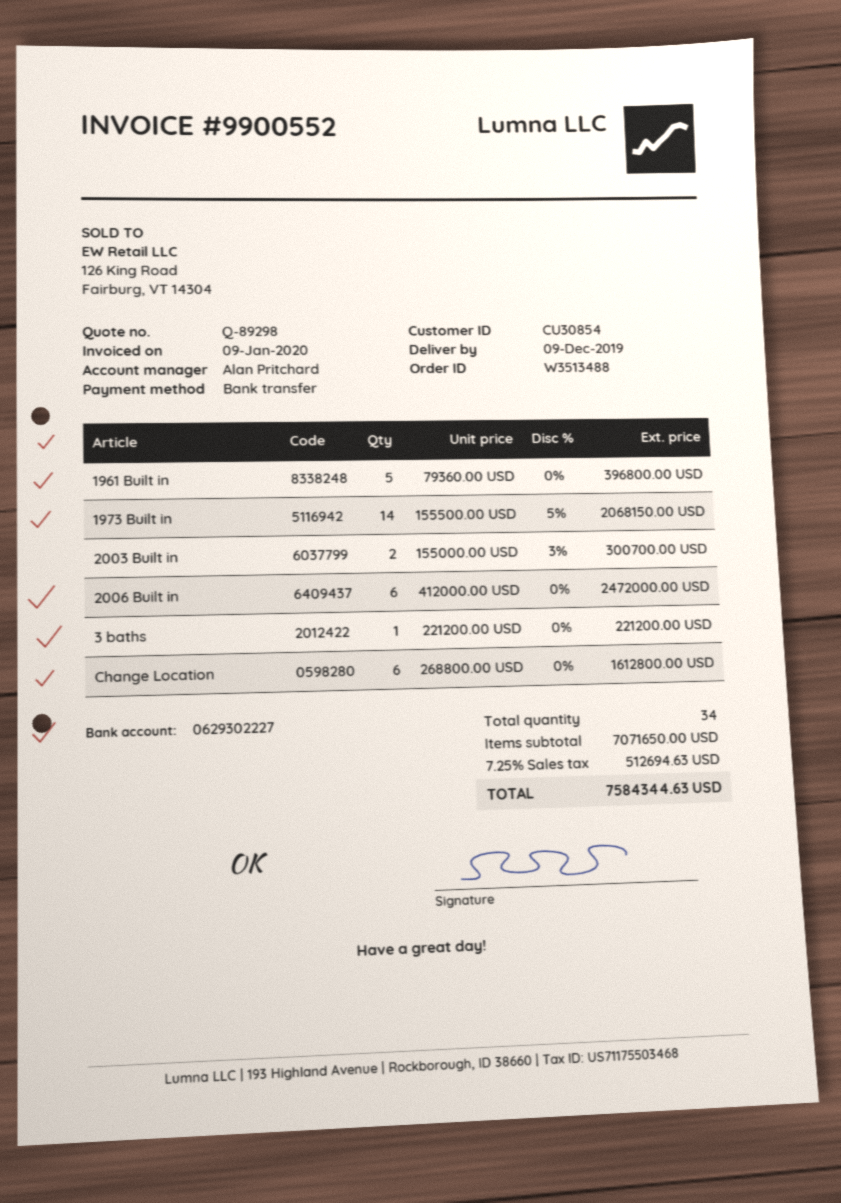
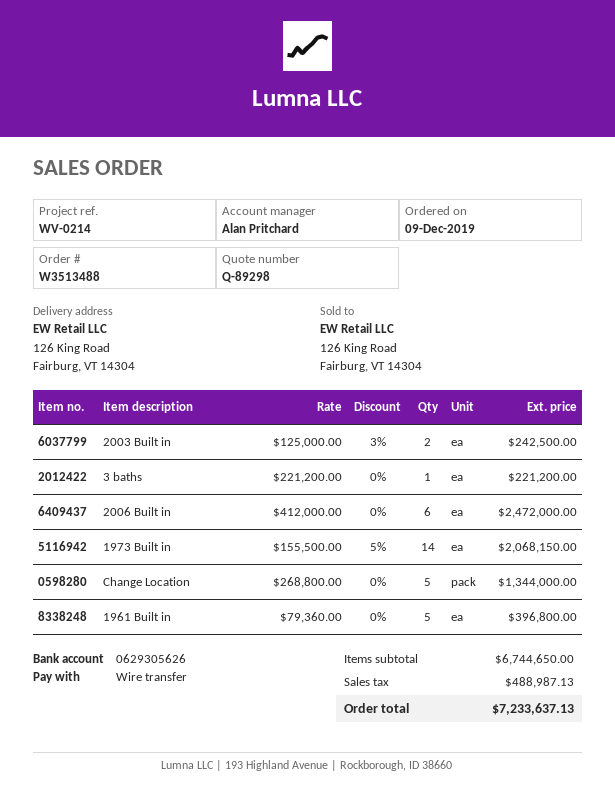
bank account: 0629302227 -> 0629305626
2003 Built in: 2 x 155000.00 - 3% = 300700.00 -> 2 x 125000.00 - 3% = 242500.00
Change Location: 6 x 268800.00 = 1612800.00 -> 5 x 268800.00 = 1344000.00
subtotal: 7071650.00 -> 6744650.00
tax: 512694.63 -> 488987.13
total: 7584344.63 -> 7233637.13

